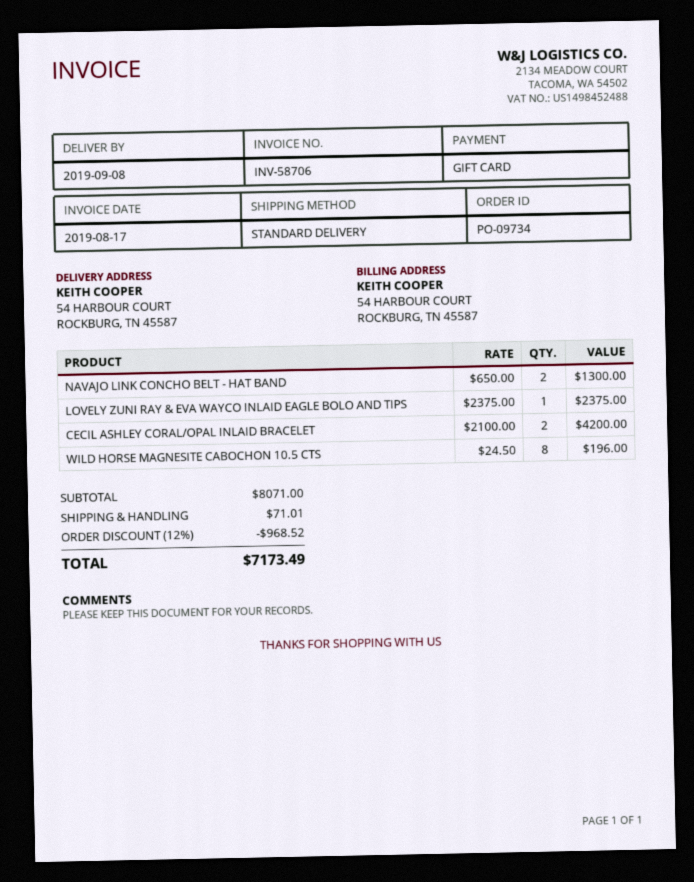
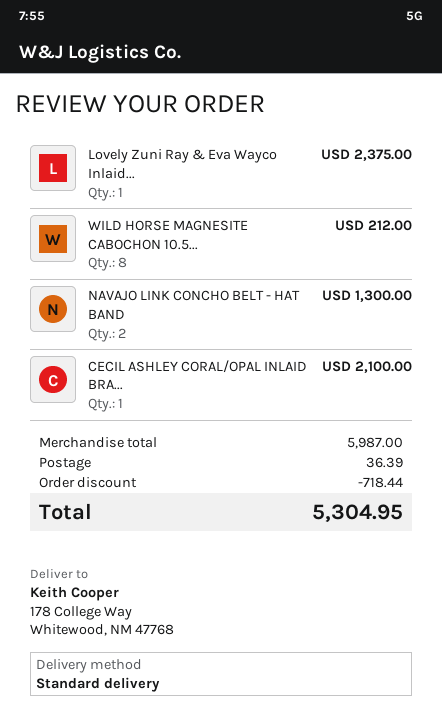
ship to: 54 HARBOUR COURT, ROCKBURG, TN 45587 -> 178 College Way, Whitewood, NM 47768
CECIL ASHLEY CORAL/OPAL INLAID BRACELET: 2 for 4200.00 -> 1 for 2100.00
WILD HORSE MAGNESITE CABOCHON 10.5 CTS: 8 for 196.00 -> 8 for 212.00
subtotal: 8071.00 -> 5987.00
discount: 968.52 -> 718.44
shipping: 71.01 -> 36.39
total: 7173.49 -> 5304.95

